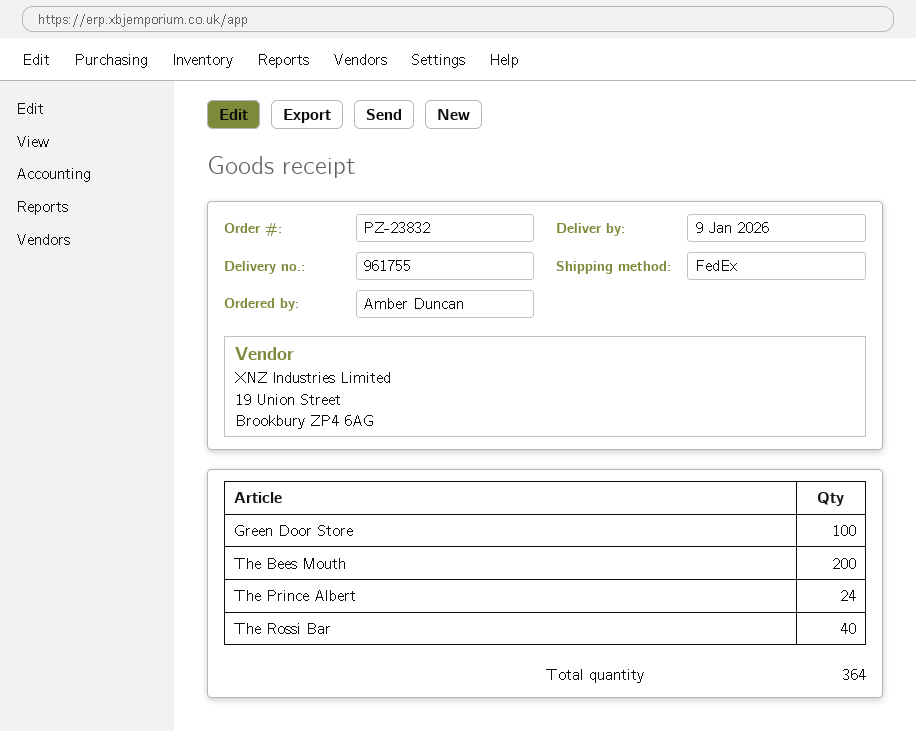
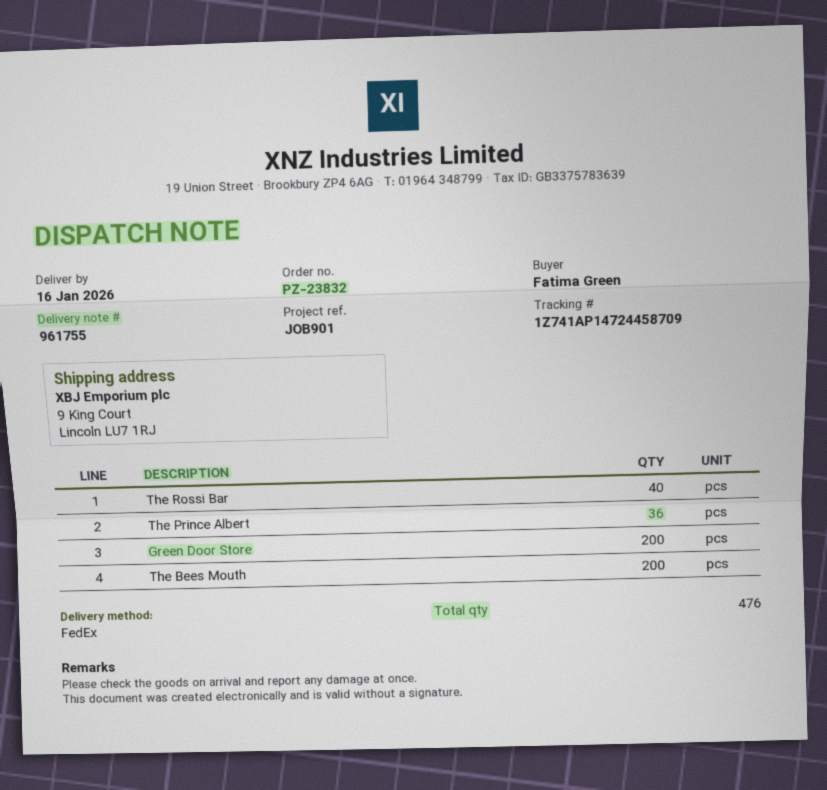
delivery date: 2026-01-09 -> 2026-01-16
ordered by: Amber Duncan -> Fatima Green
Green Door Store: 100 -> 200
The Prince Albert: 24 -> 36
total quantity: 364 -> 476

